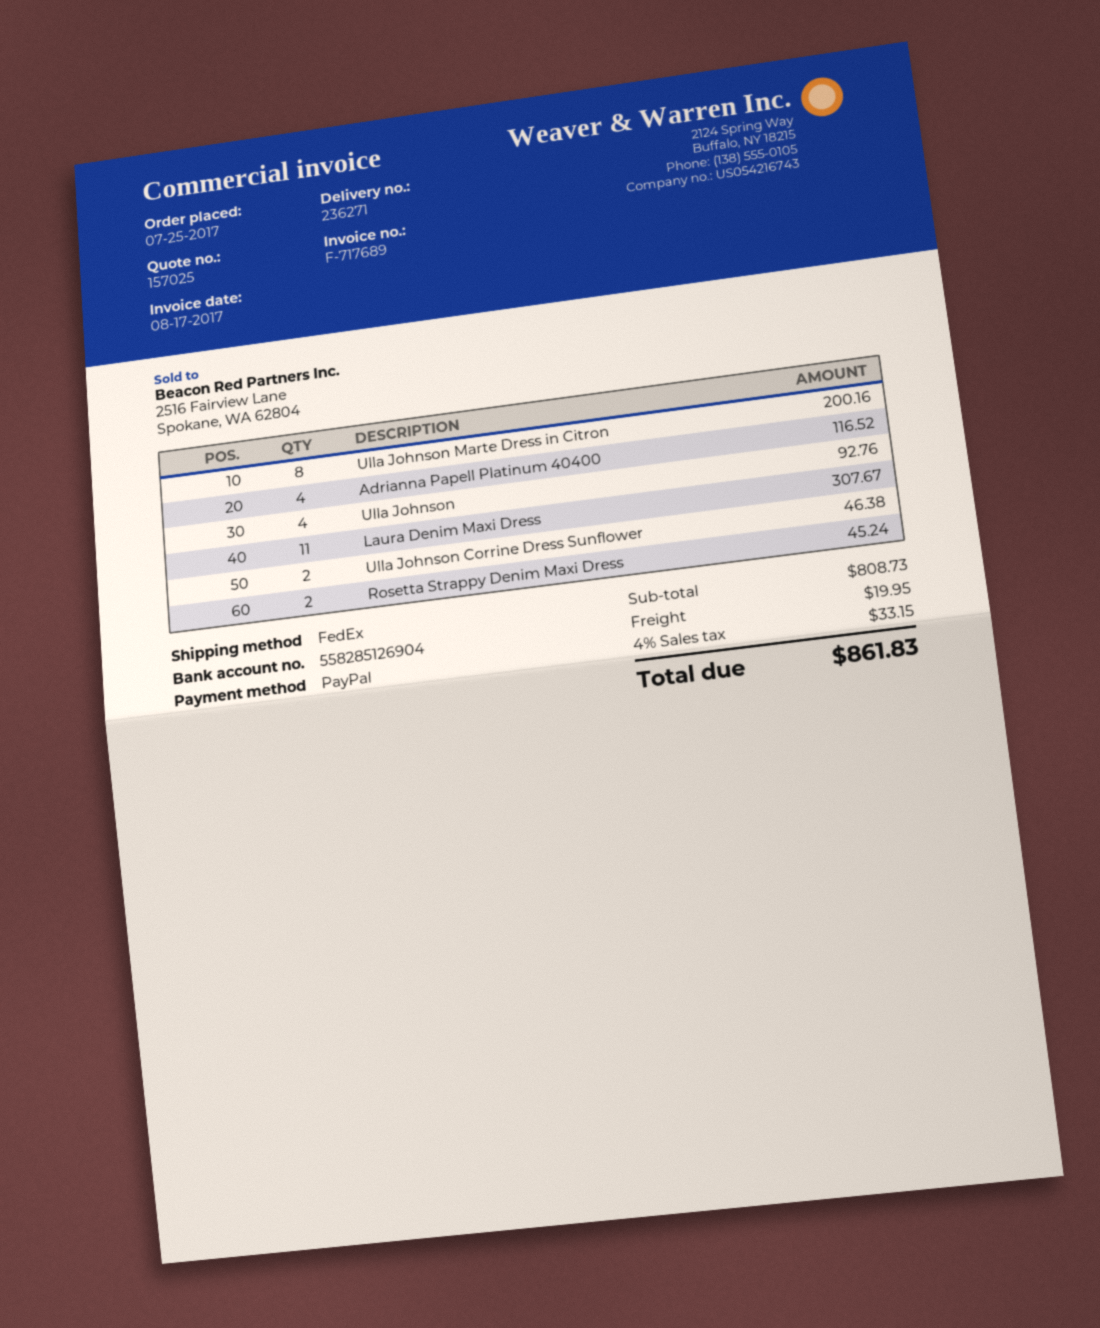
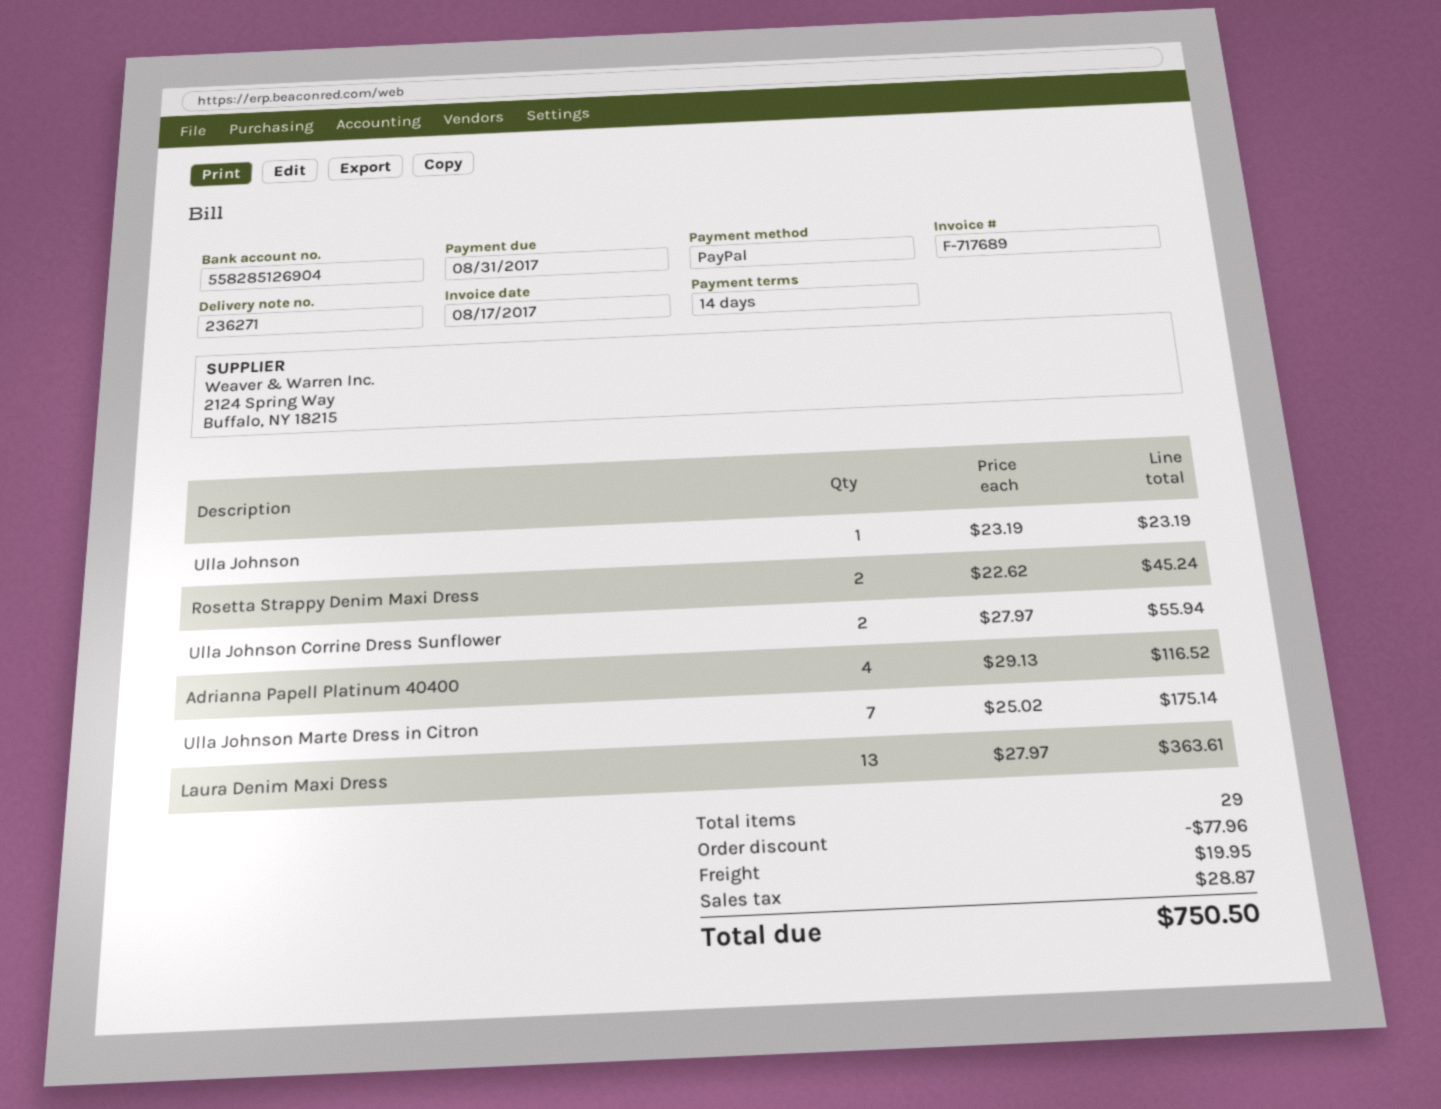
Ulla Johnson Marte Dress in Citron: 8 for 200.16 -> 7 for 175.14
Ulla Johnson: 4 for 92.76 -> 1 for 23.19
Laura Denim Maxi Dress: 11 for 307.67 -> 13 for 363.61
Ulla Johnson Corrine Dress Sunflower: 2 for 46.38 -> 2 for 55.94
discount: none -> 77.96
tax: 33.15 -> 28.87
total: 861.83 -> 750.50

